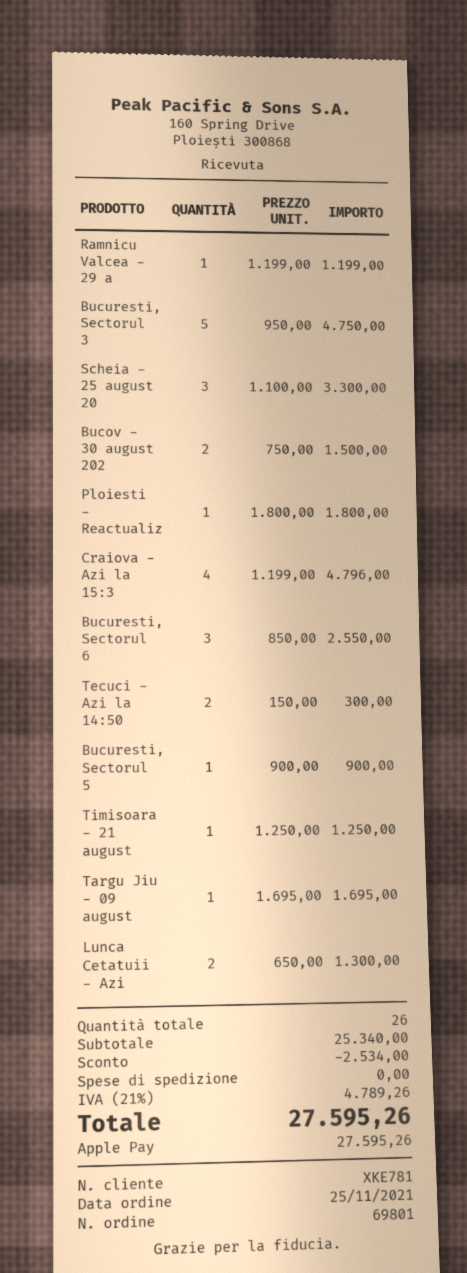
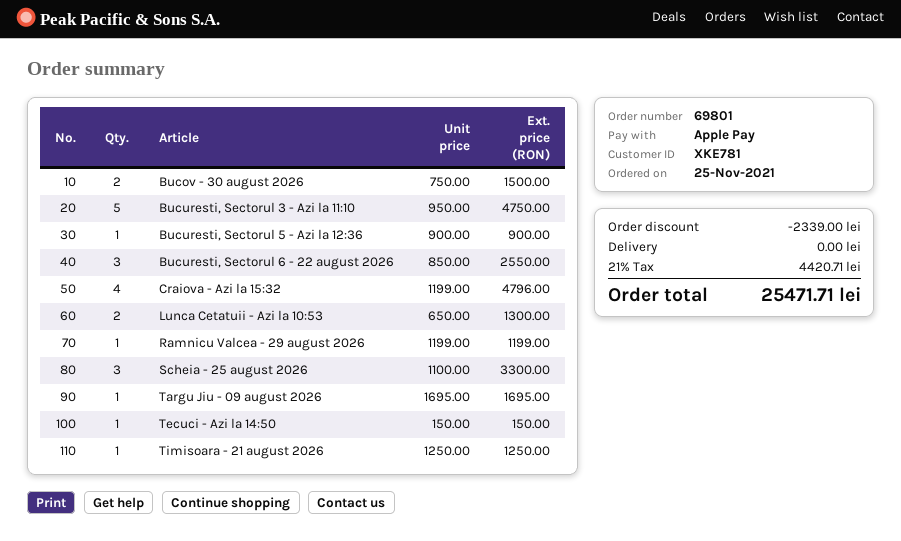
Ploiesti - Reactualiz: 1 x 1800.00 = 1800.00 -> none
Tecuci - Azi la 14:50: 2 x 150.00 = 300.00 -> 1 x 150.00 = 150.00
discount: 2534.00 -> 2339.00
tax: 21% = 4789.26 -> 21% = 4420.71
total: 27595.26 -> 25471.71

